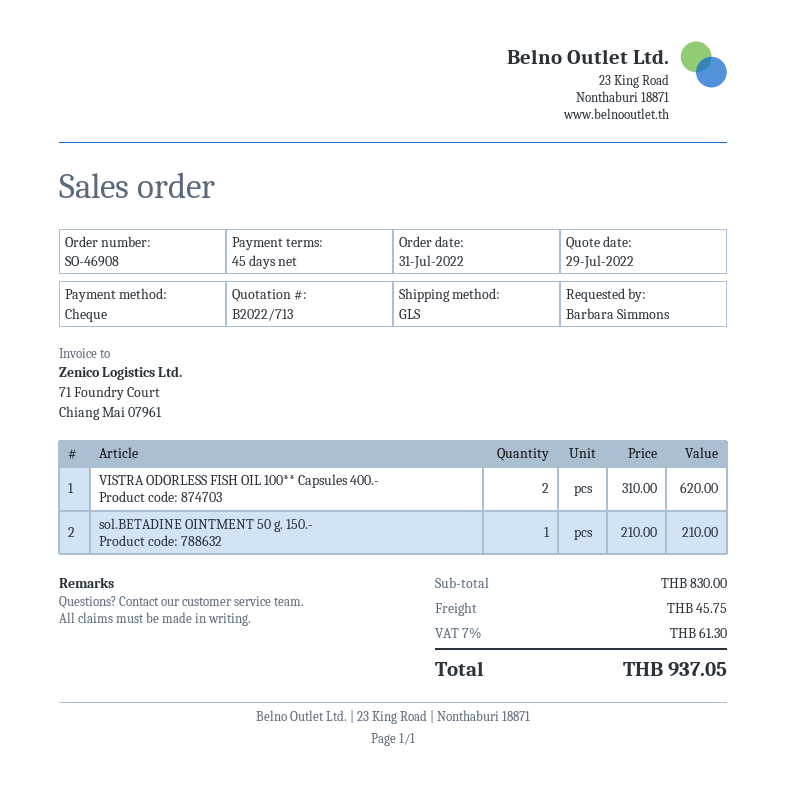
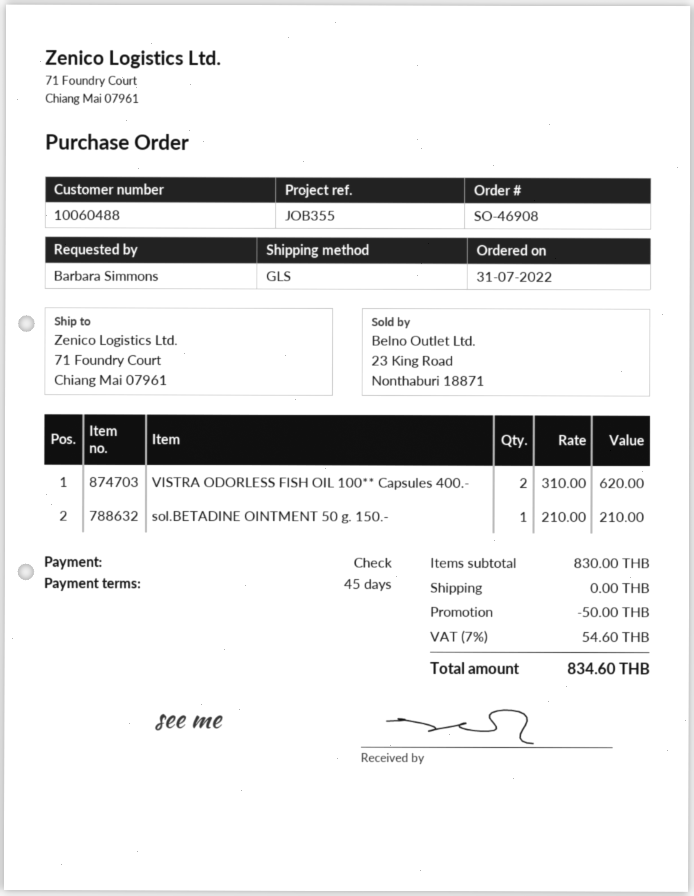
discount: none -> 50.00
shipping: 45.75 -> 0.00
tax: 7% = 61.30 -> 7% = 54.60
total: 937.05 -> 834.60

